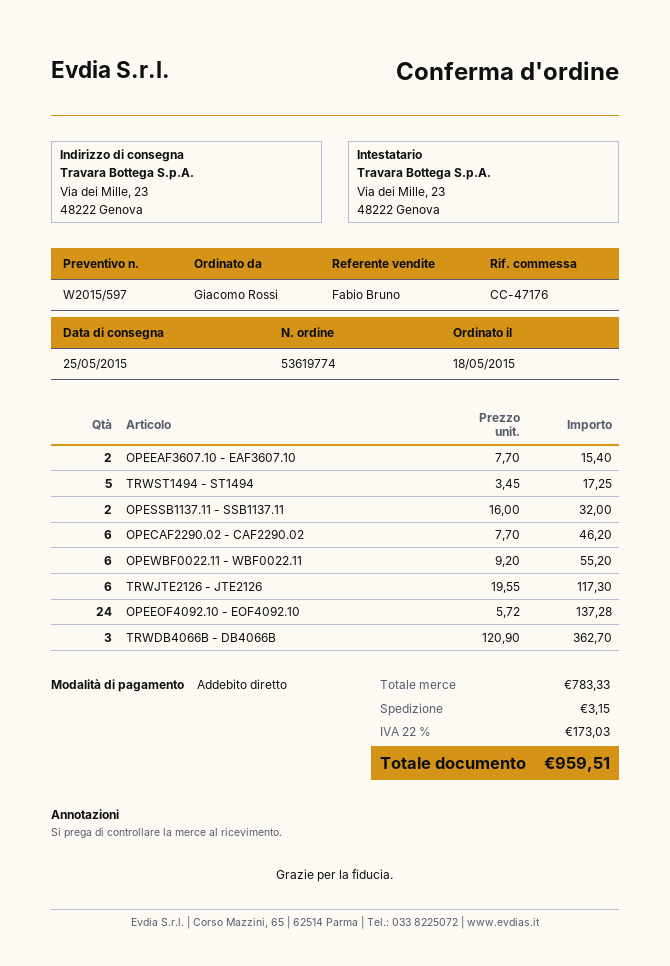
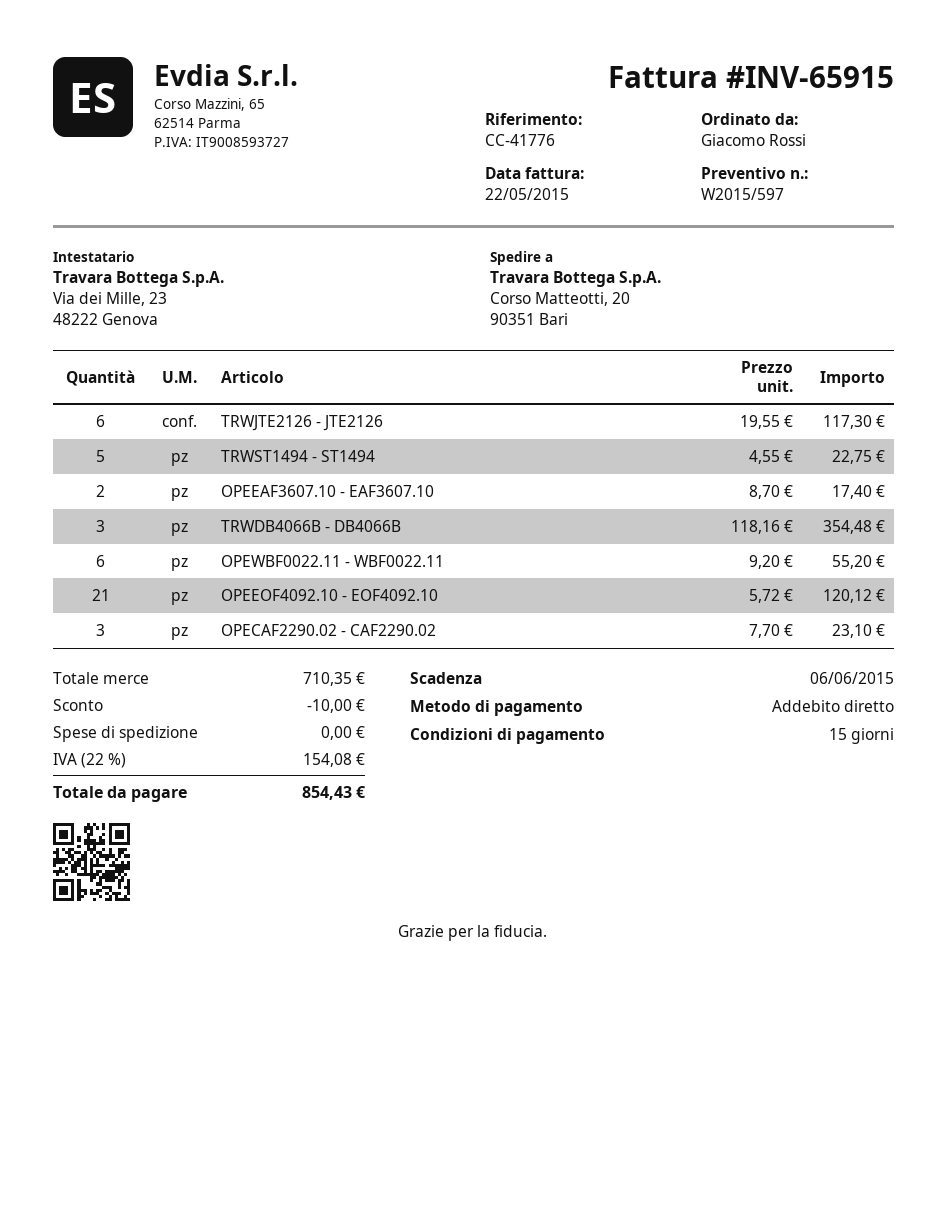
reference: CC-47176 -> CC-41776
ship to: Via dei Mille, 23, 48222 Genova -> Corso Matteotti, 20, 90351 Bari
OPEEAF3607.10 - EAF3607.10: 2 x 7.70 = 15.40 -> 2 x 8.70 = 17.40
TRWST1494 - ST1494: 5 x 3.45 = 17.25 -> 5 x 4.55 = 22.75
OPESSB1137.11 - SSB1137.11: 2 x 16.00 = 32.00 -> none
OPECAF2290.02 - CAF2290.02: 6 x 7.70 = 46.20 -> 3 x 7.70 = 23.10
OPEEOF4092.10 - EOF4092.10: 24 x 5.72 = 137.28 -> 21 x 5.72 = 120.12
TRWDB4066B - DB4066B: 3 x 120.90 = 362.70 -> 3 x 118.16 = 354.48
subtotal: 783.33 -> 710.35
discount: none -> 10.00
shipping: 3.15 -> 0.00
tax: 22% = 173.03 -> 22% = 154.08
total: 959.51 -> 854.43

